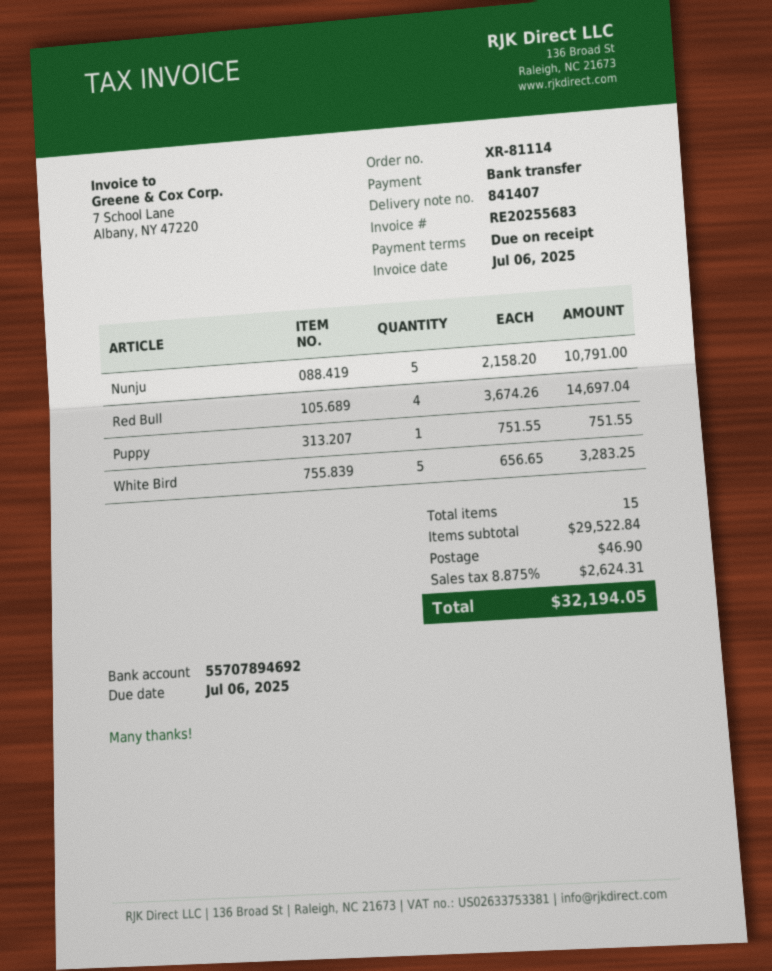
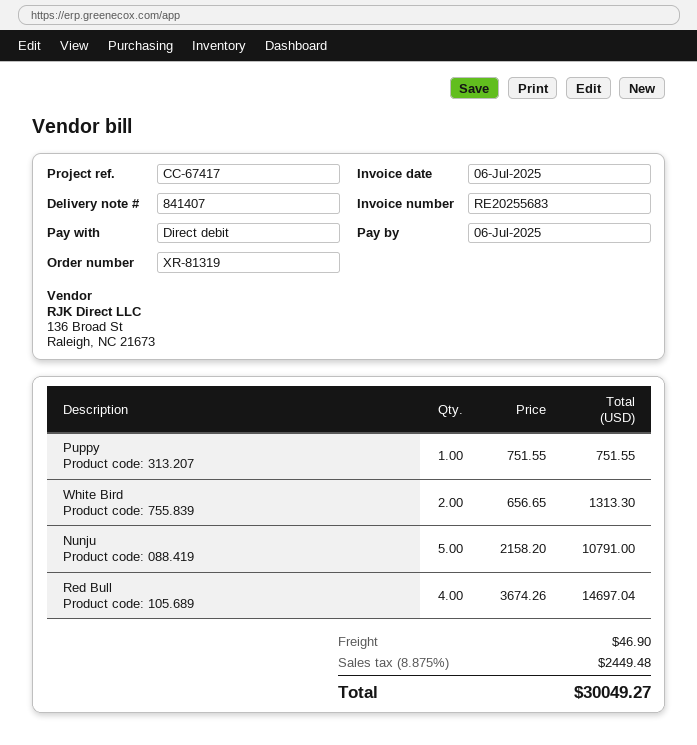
order number: XR-81114 -> XR-81319
payment method: bank transfer -> direct debit
White Bird: 5 x 656.65 = 3283.25 -> 2 x 656.65 = 1313.30
tax: 8.875% = 2624.31 -> 8.875% = 2449.48
total: 32194.05 -> 30049.27

